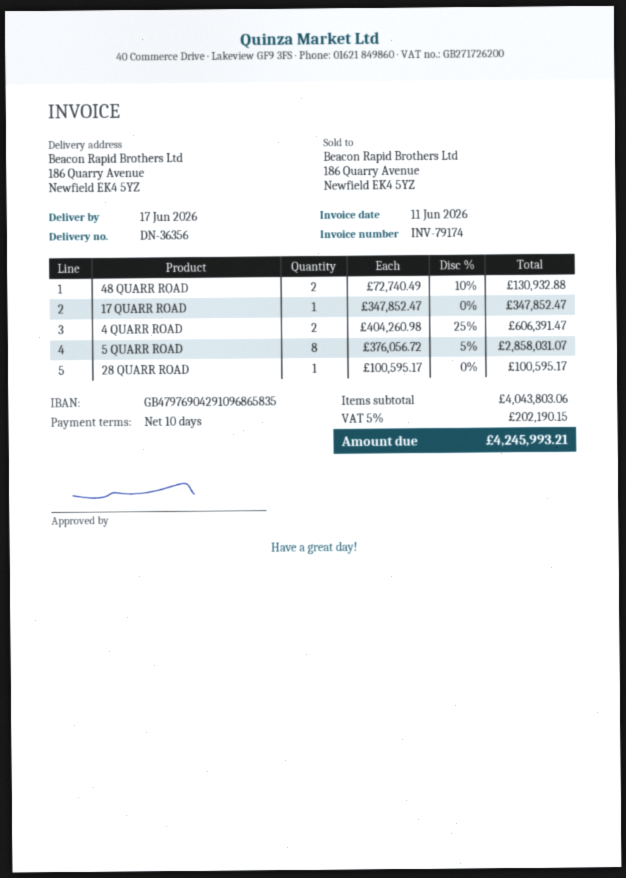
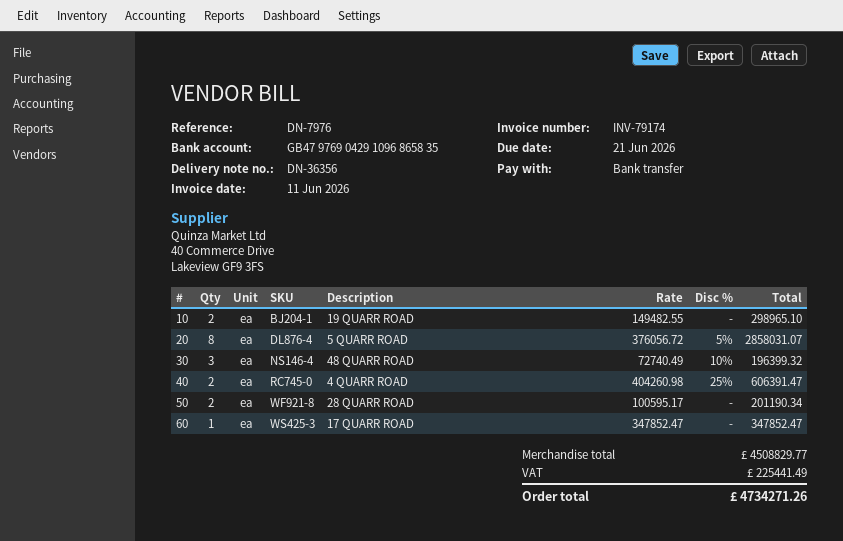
48 QUARR ROAD: 2 x 72740.49 - 10% = 130932.88 -> 3 x 72740.49 - 10% = 196399.32
28 QUARR ROAD: 1 x 100595.17 = 100595.17 -> 2 x 100595.17 = 201190.34
19 QUARR ROAD: none -> 2 x 149482.55 = 298965.10
subtotal: 4043803.06 -> 4508829.77
tax: 202190.15 -> 225441.49
total: 4245993.21 -> 4734271.26

